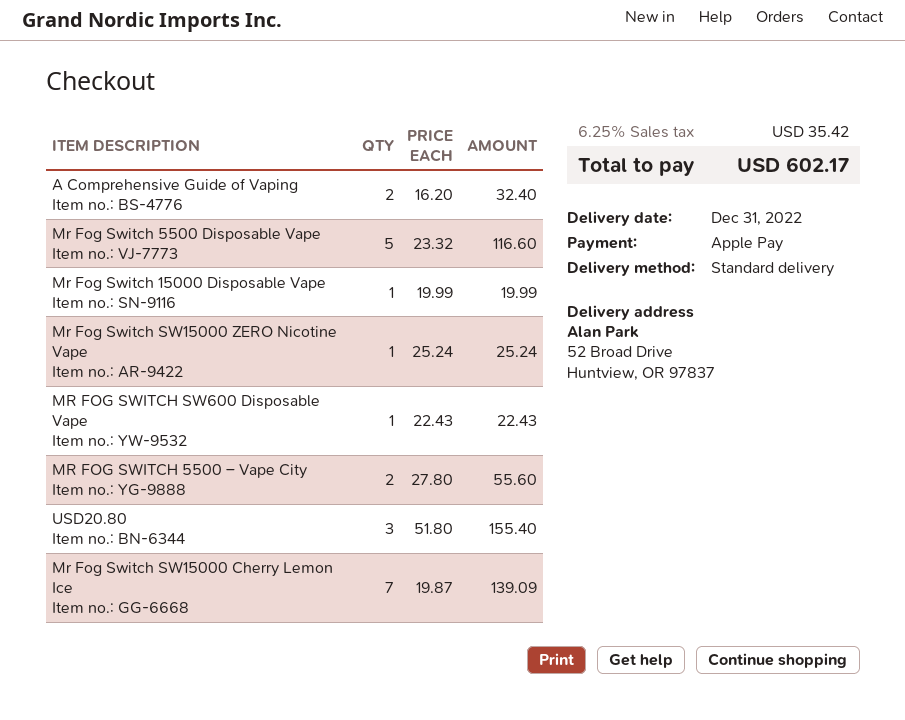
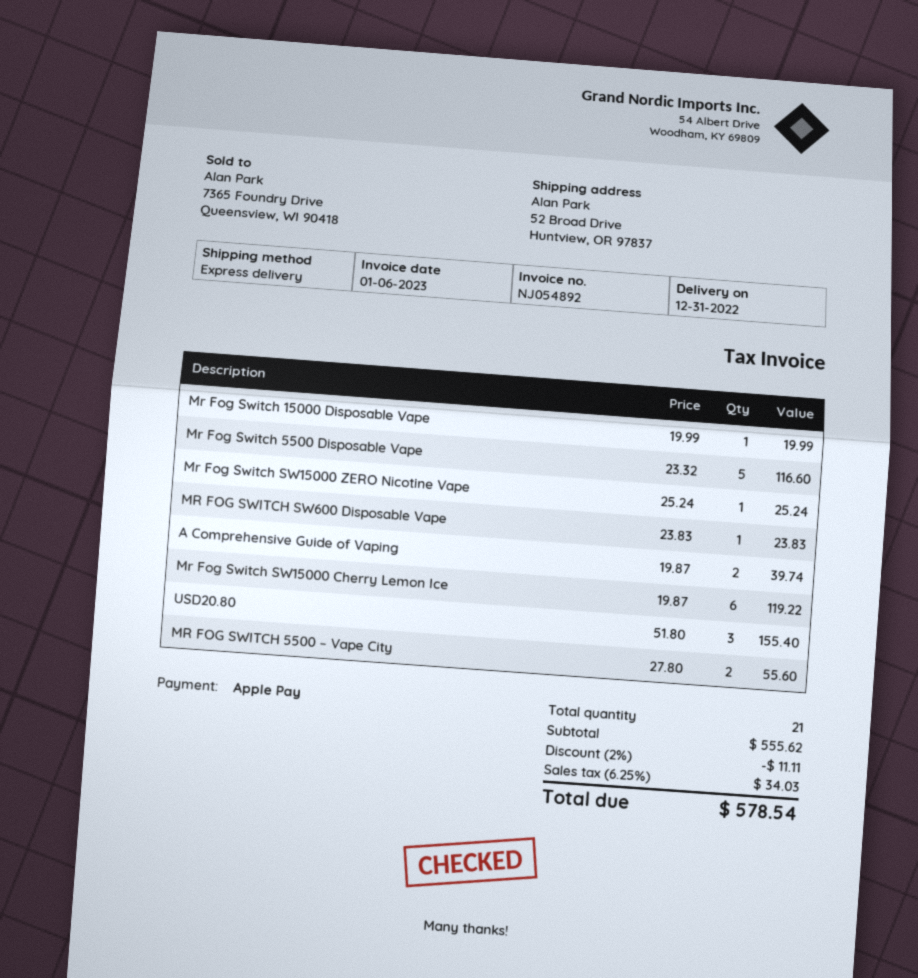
shipping method: standard -> express
A Comprehensive Guide of Vaping: 2 x 16.20 = 32.40 -> 2 x 19.87 = 39.74
MR FOG SWITCH SW600 Disposable Vape: 1 x 22.43 = 22.43 -> 1 x 23.83 = 23.83
Mr Fog Switch SW15000 Cherry Lemon Ice: 7 x 19.87 = 139.09 -> 6 x 19.87 = 119.22
discount: none -> 2% = 11.11
tax: 6.25% = 35.42 -> 6.25% = 34.03
total: 602.17 -> 578.54

